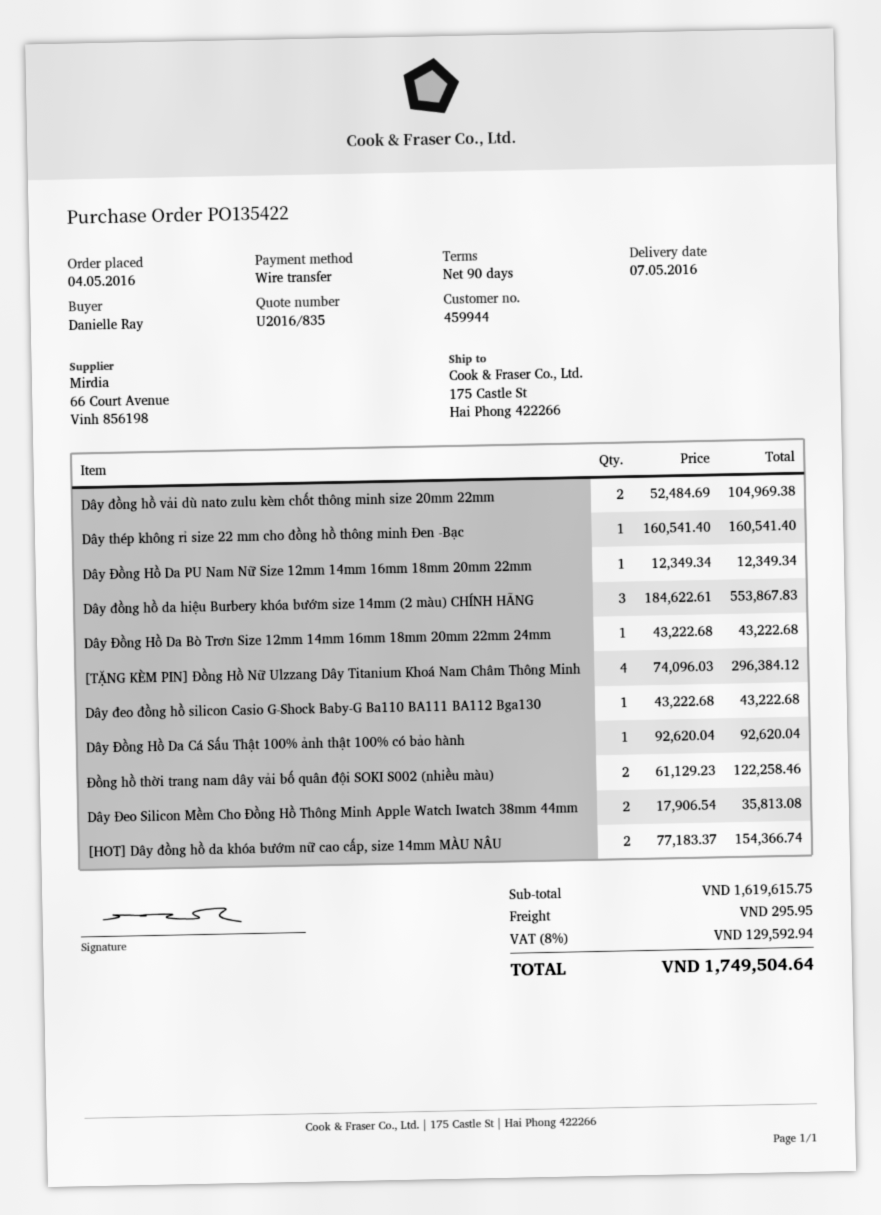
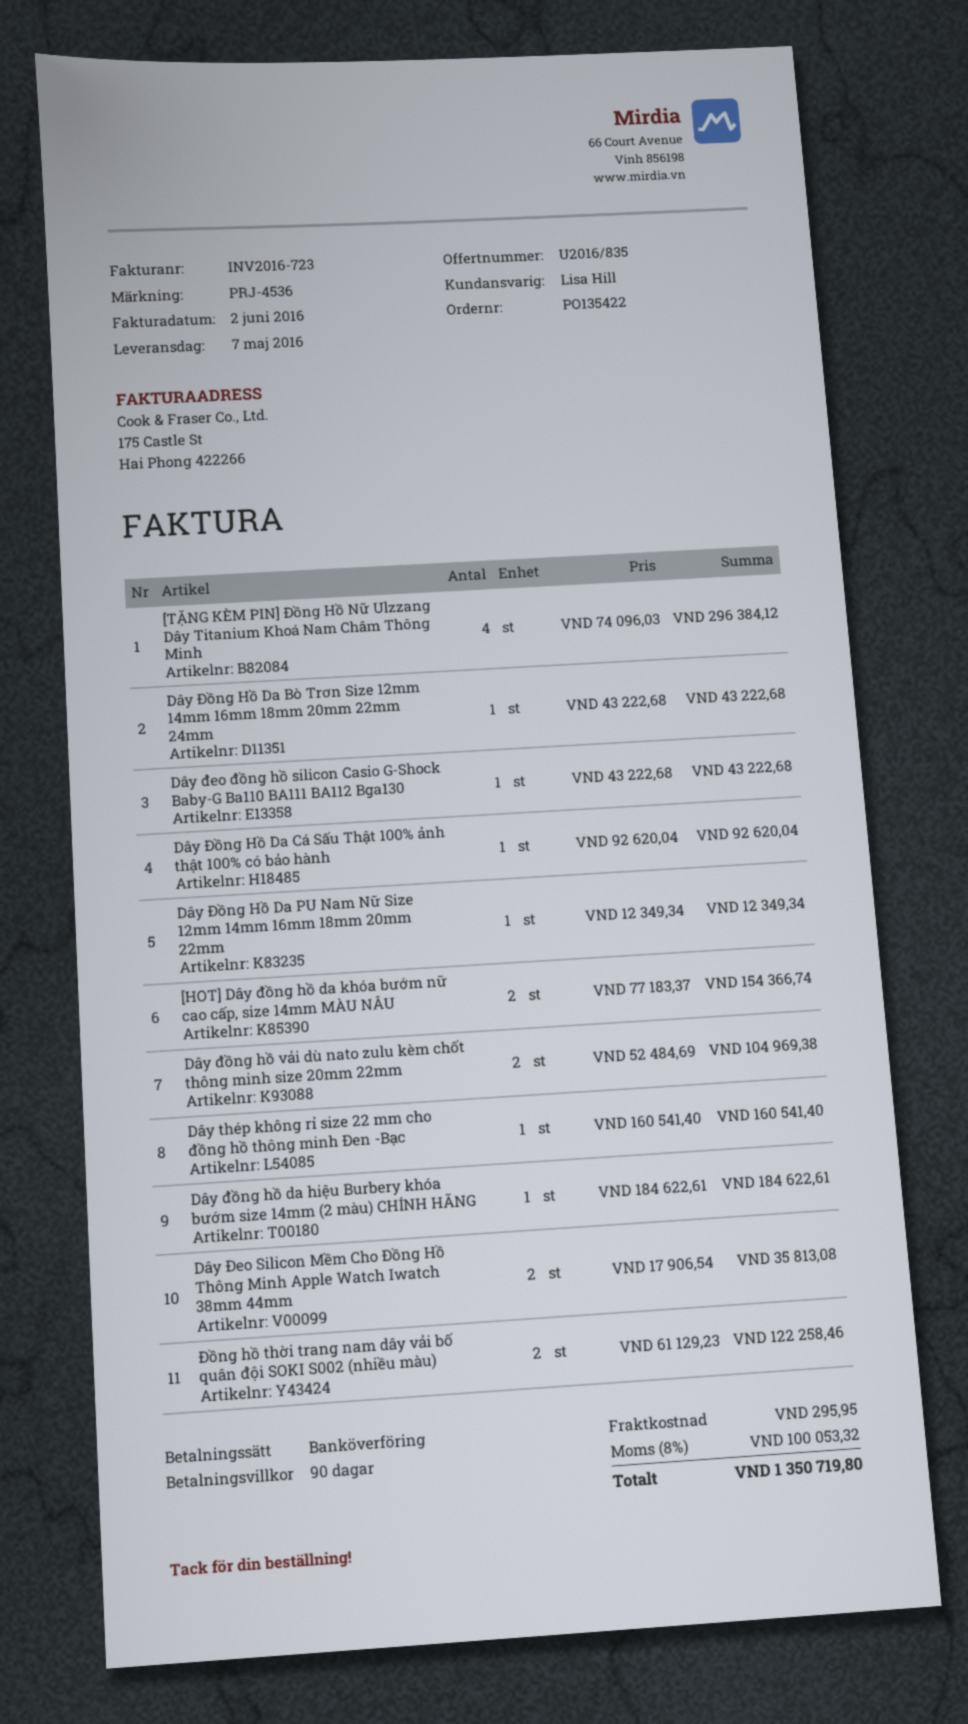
Dây đồng hồ da hiệu Burbery khóa bướm size 14mm (2 màu) CHÍNH HÃNG: 3 x 184622.61 = 553867.83 -> 1 x 184622.61 = 184622.61
tax: 8% = 129592.94 -> 8% = 100053.32
total: 1749504.64 -> 1350719.80

